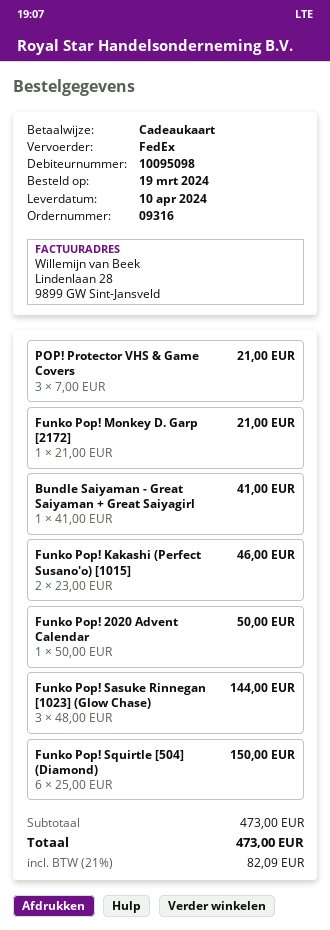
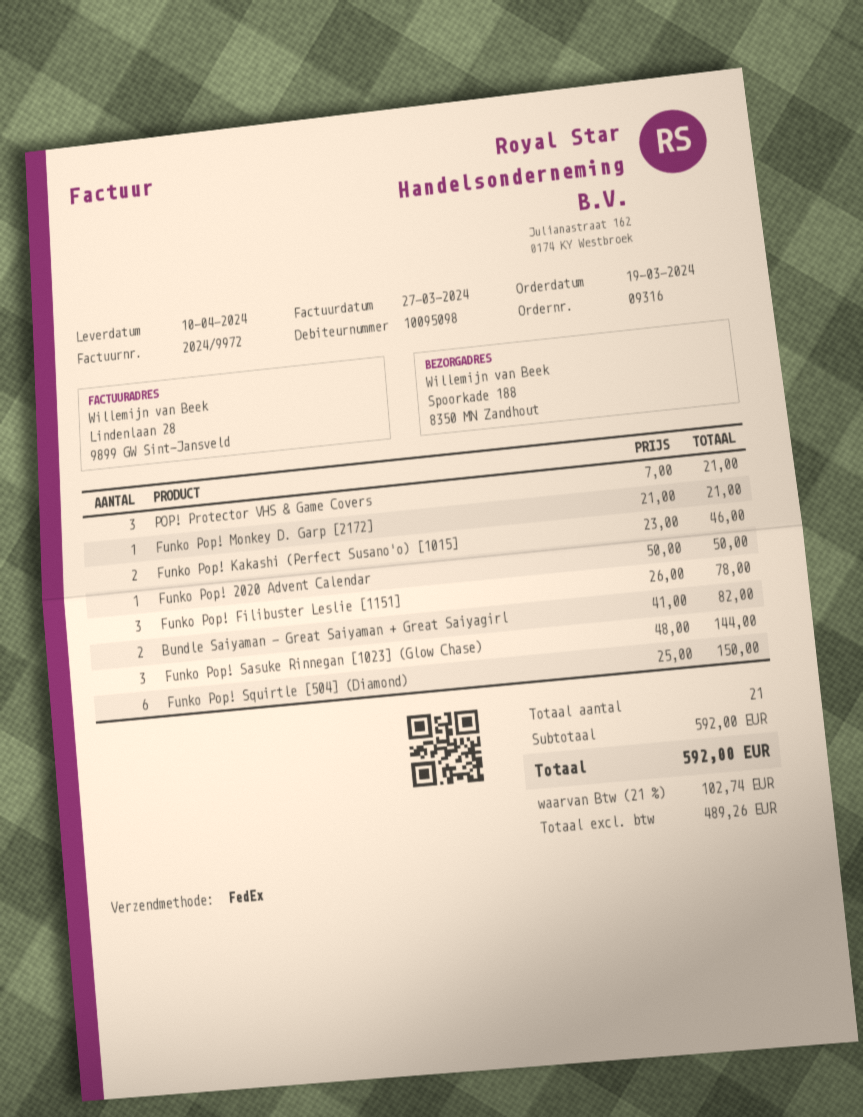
Bundle Saiyaman - Great Saiyaman + Great Saiyagirl: 1 x 41.00 = 41.00 -> 2 x 41.00 = 82.00
Funko Pop! Filibuster Leslie [1151]: none -> 3 x 26.00 = 78.00
subtotal: 473.00 -> 592.00
tax: 21% = 82.09 -> 21% = 102.74
total: 473.00 -> 592.00

